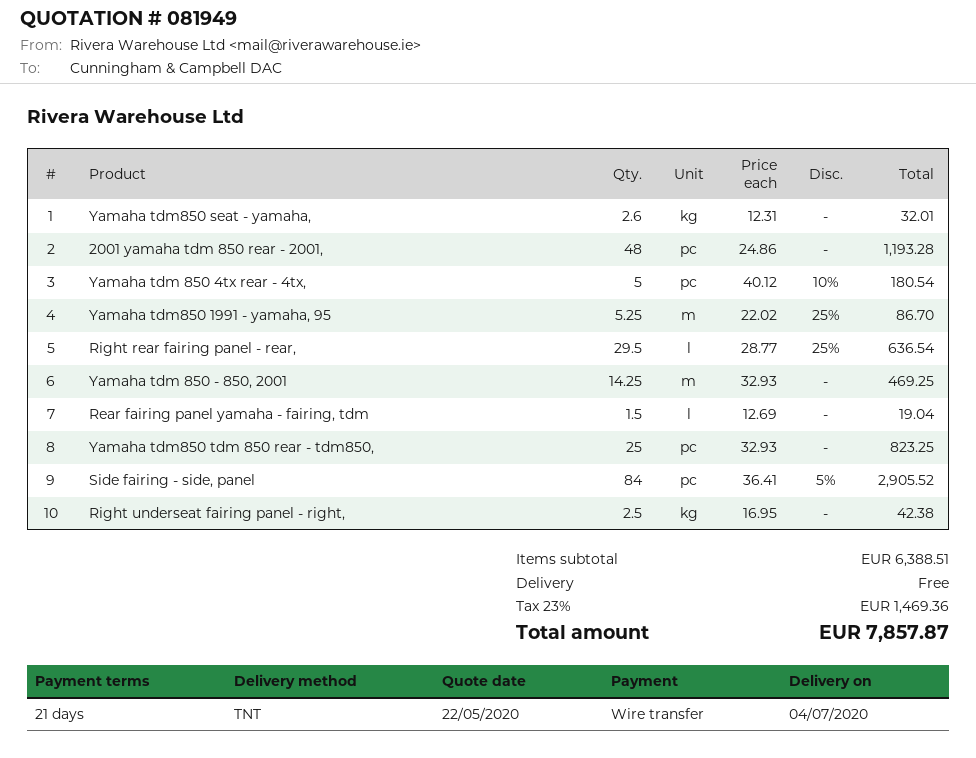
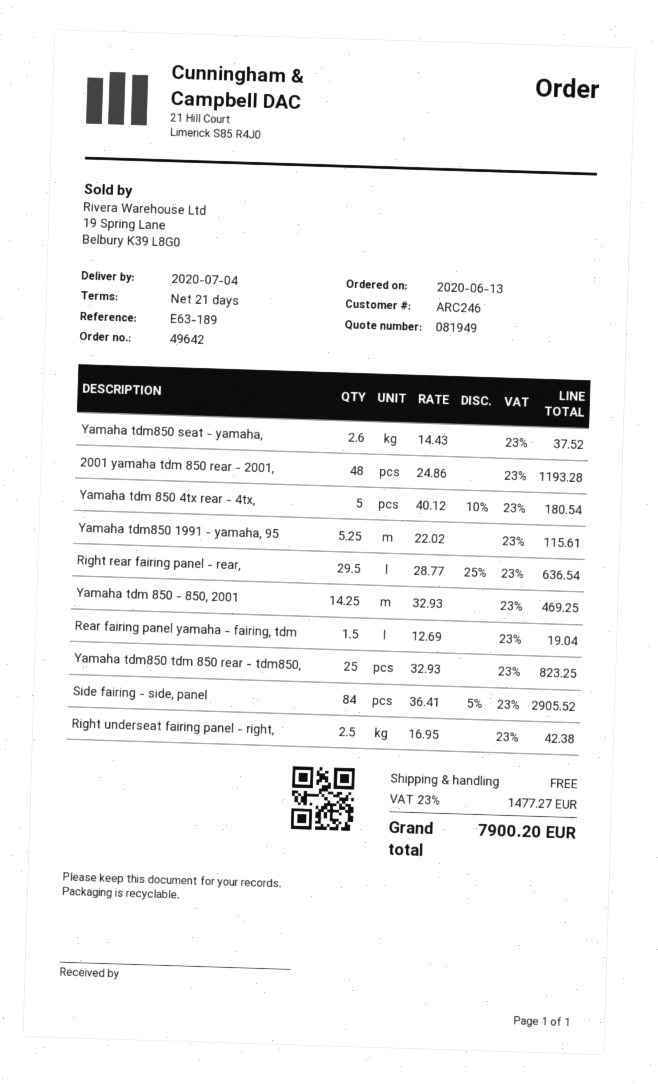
Yamaha tdm850 seat - yamaha,: 2.6 x 12.31 = 32.01 -> 2.6 x 14.43 = 37.52
Yamaha tdm850 1991 - yamaha, 95: 5.25 x 22.02 - 25% = 86.70 -> 5.25 x 22.02 = 115.61
tax: 23% = 1469.36 -> 23% = 1477.27
total: 7857.87 -> 7900.20

